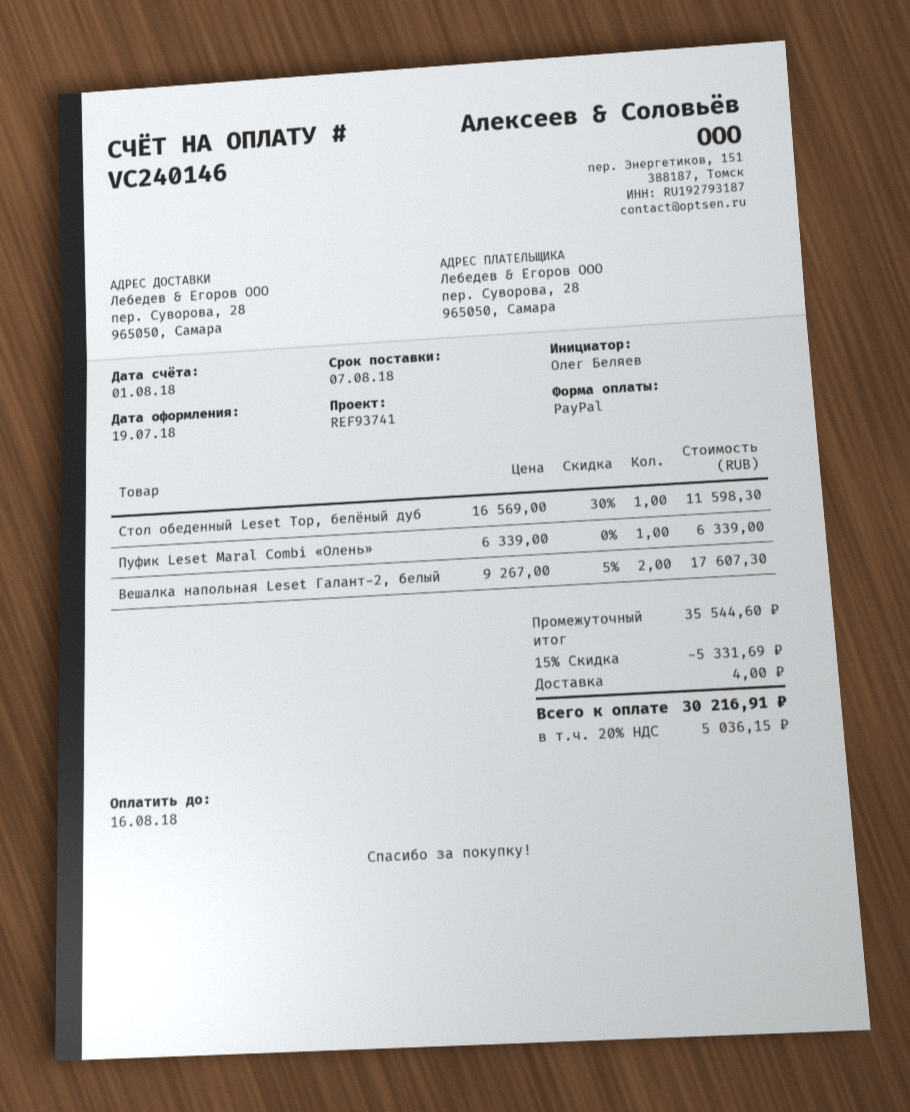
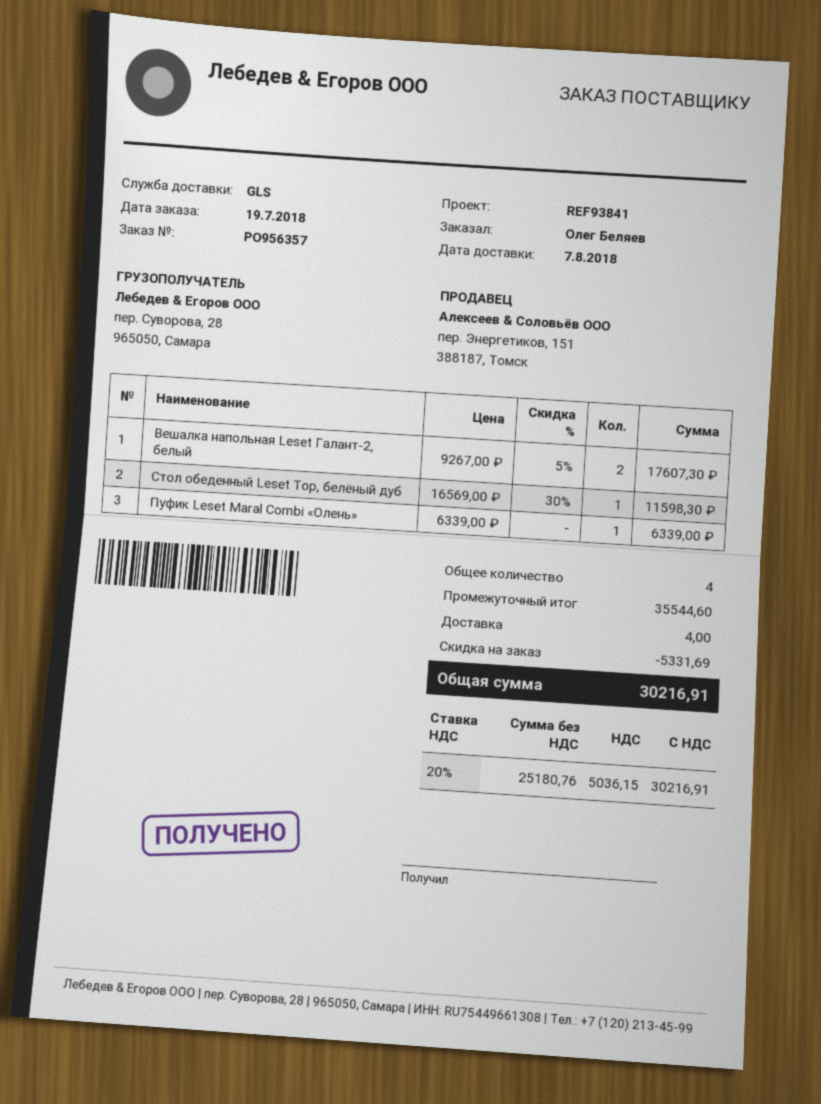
reference: REF93741 -> REF93841

